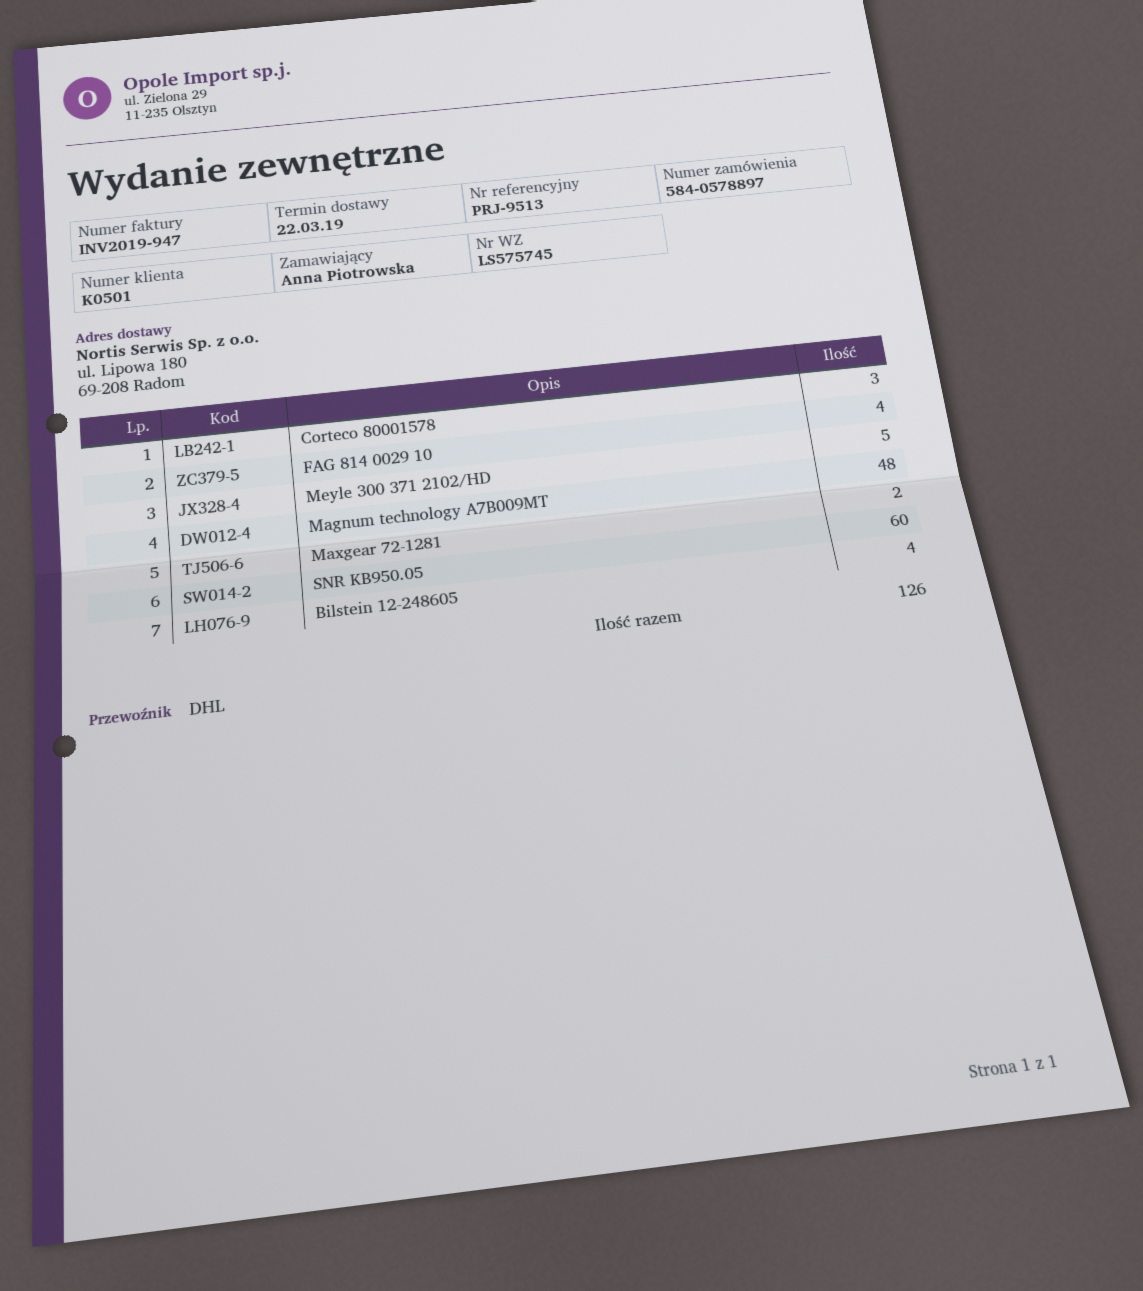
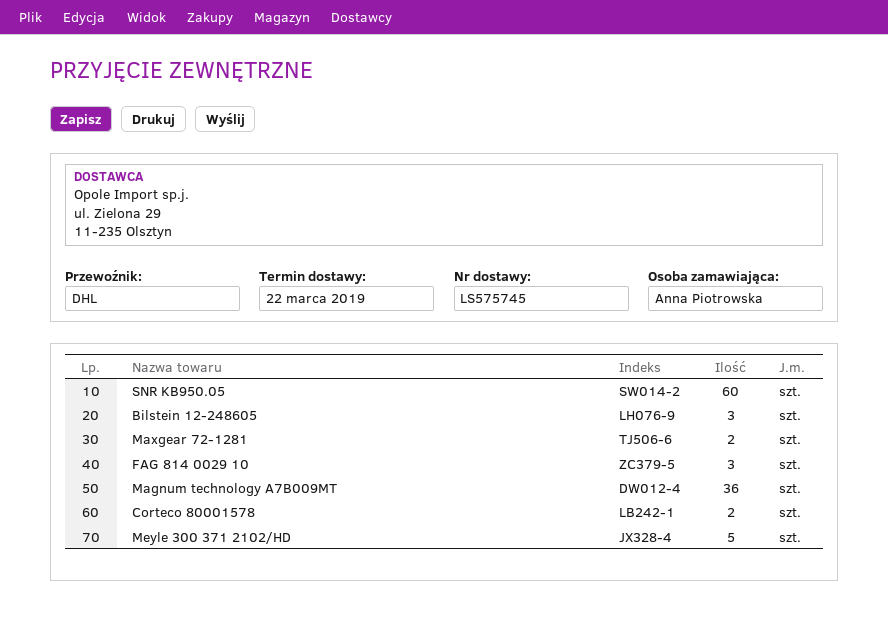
Corteco 80001578: 3 -> 2
FAG 814 0029 10: 4 -> 3
Magnum technology A7B009MT: 48 -> 36
Bilstein 12-248605: 4 -> 3

